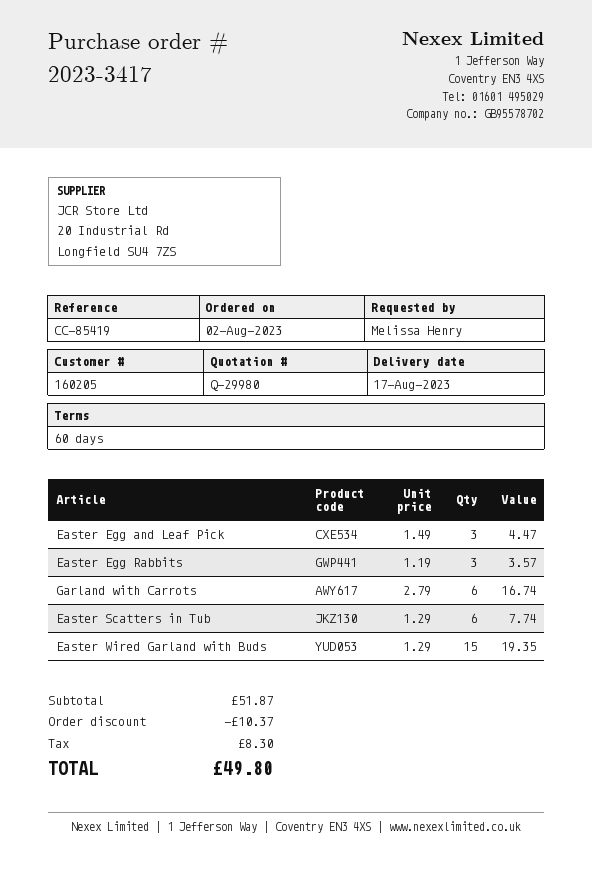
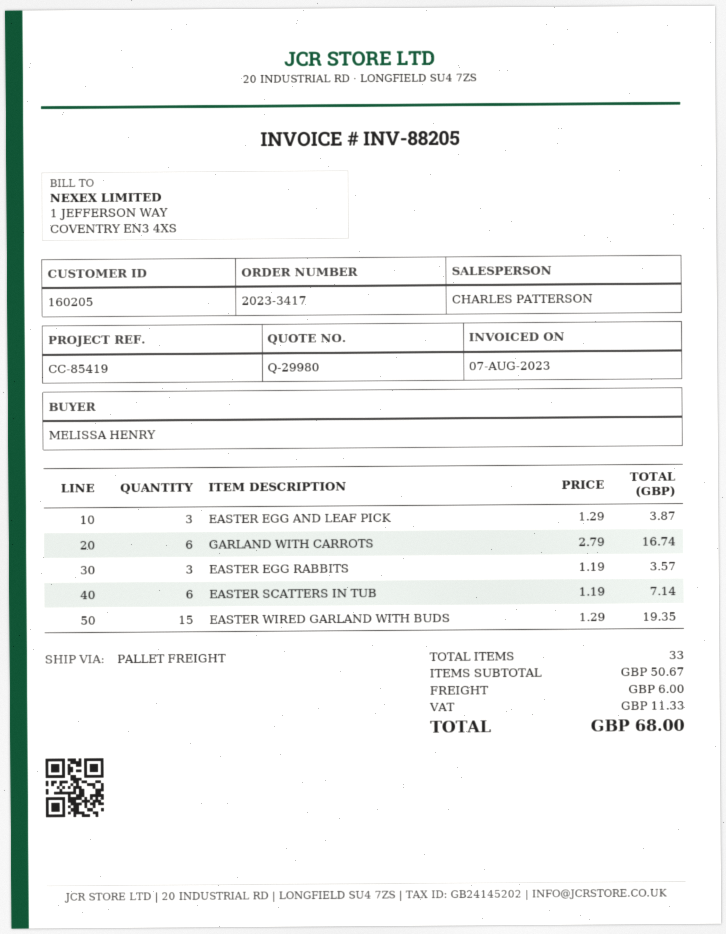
Easter Egg and Leaf Pick: 3 x 1.49 = 4.47 -> 3 x 1.29 = 3.87
Easter Scatters in Tub: 6 x 1.29 = 7.74 -> 6 x 1.19 = 7.14
subtotal: 51.87 -> 50.67
discount: 10.37 -> none
shipping: none -> 6.00
tax: 8.30 -> 11.33
total: 49.80 -> 68.00

